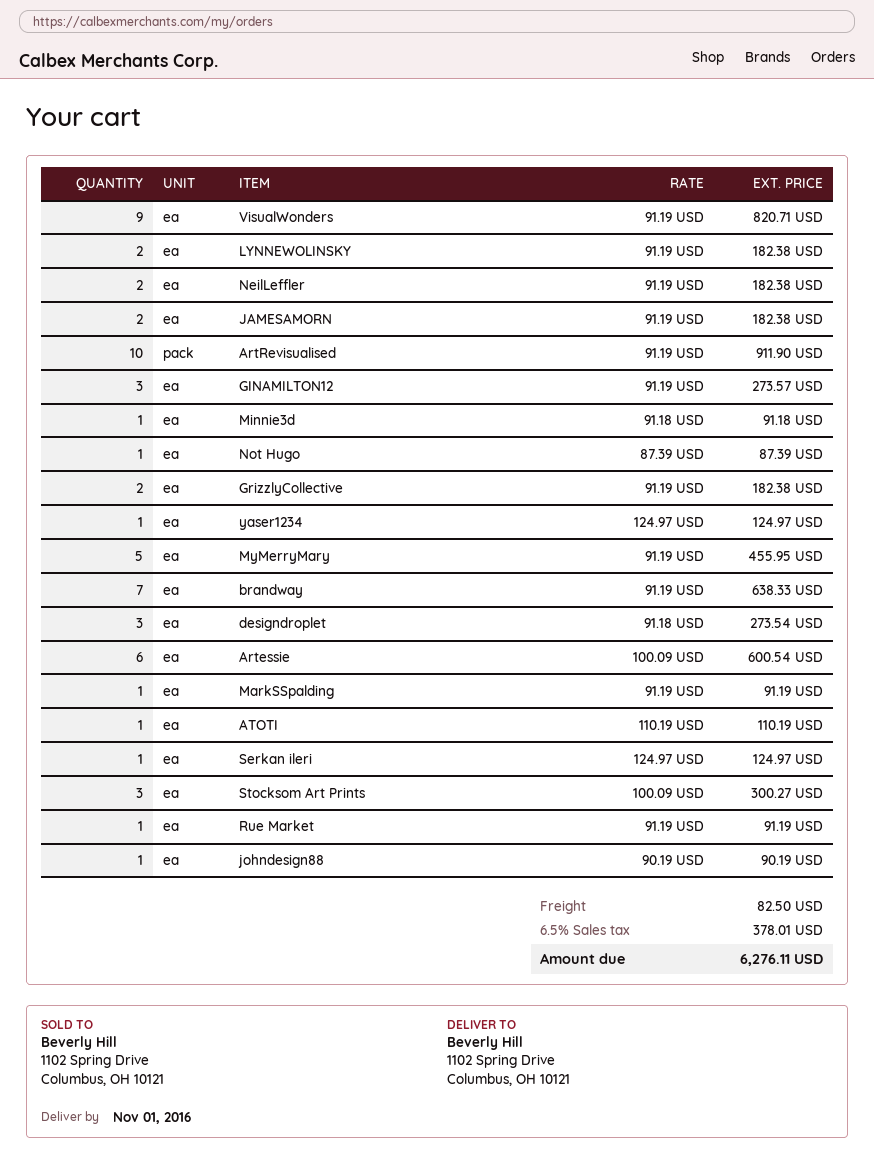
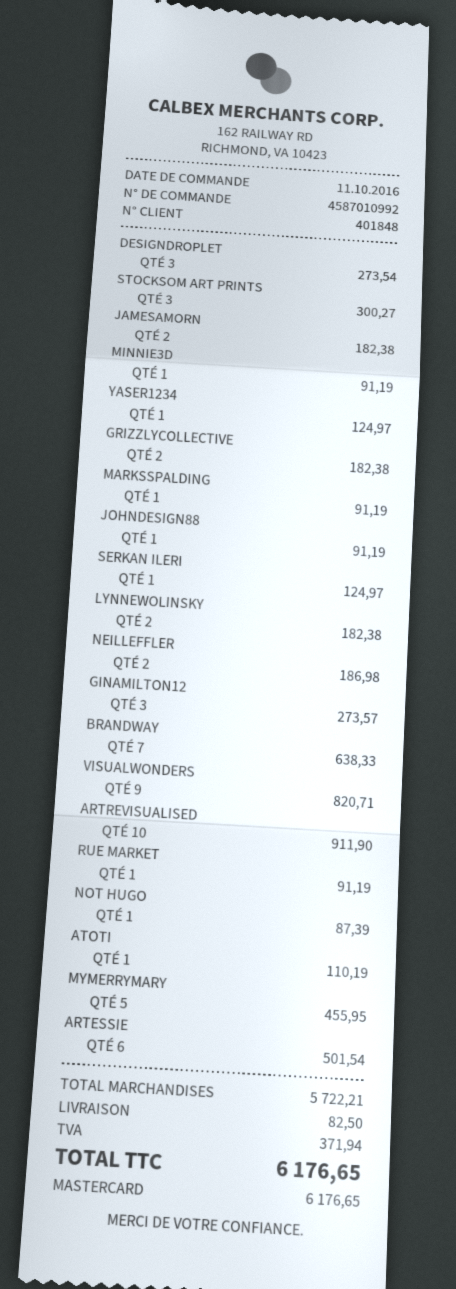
NeilLeffler: 2 for 182.38 -> 2 for 186.98
Minnie3d: 1 for 91.18 -> 1 for 91.19
Artessie: 6 for 600.54 -> 6 for 501.54
johndesign88: 1 for 90.19 -> 1 for 91.19
tax: 378.01 -> 371.94
total: 6276.11 -> 6176.65

